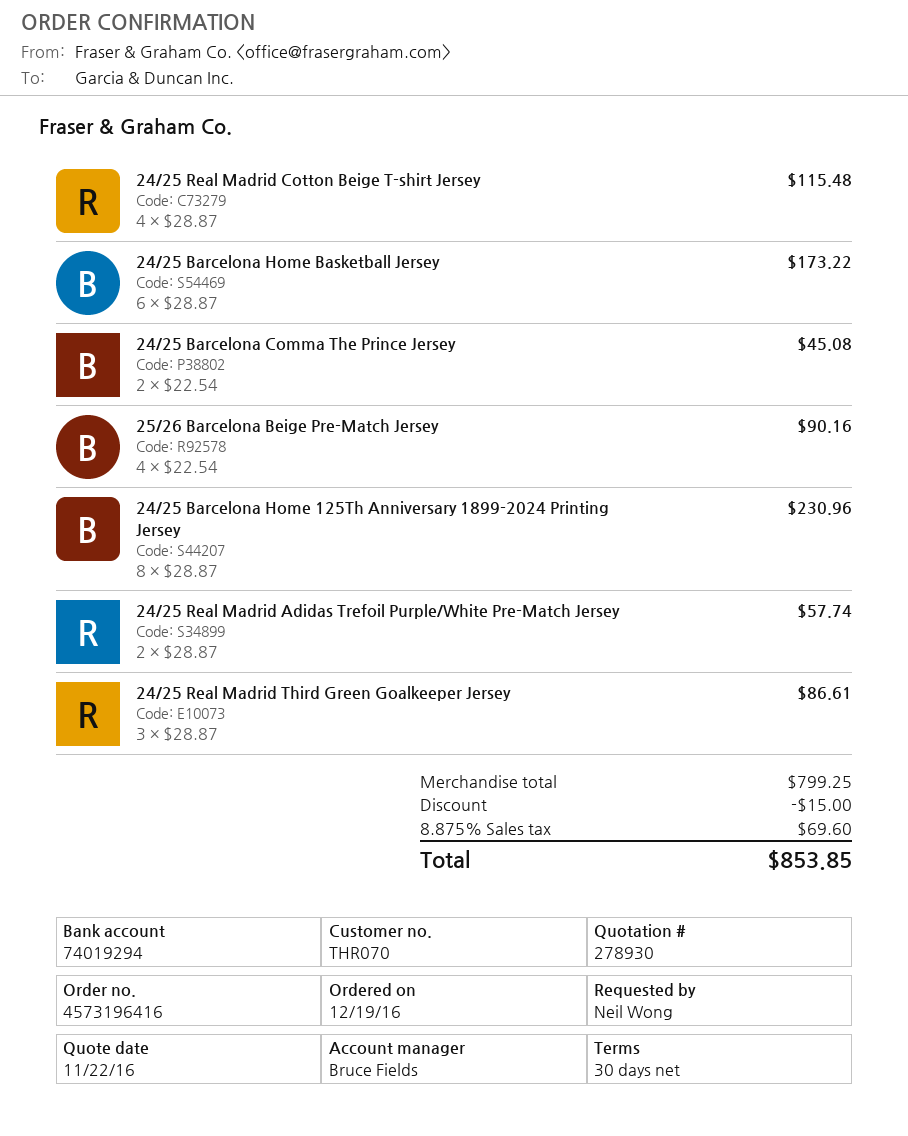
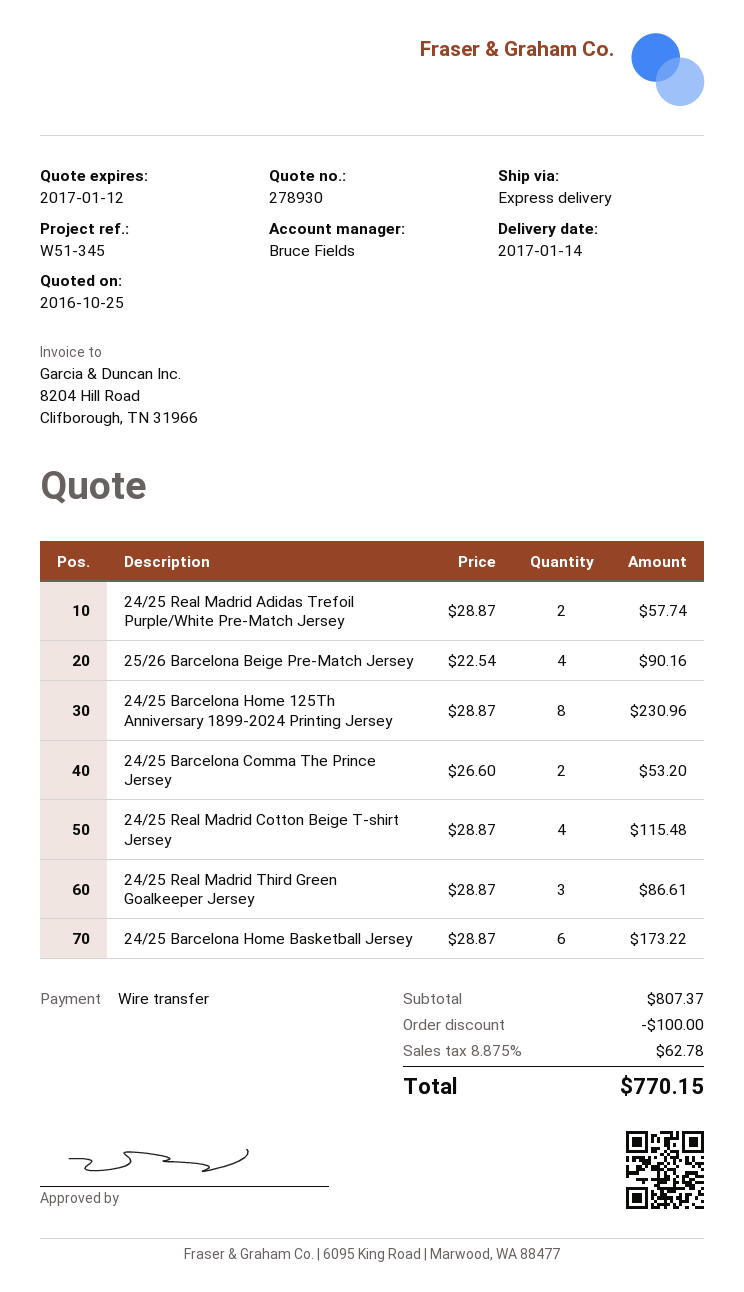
quote date: 2016-11-22 -> 2016-10-25
24/25 Barcelona Comma The Prince Jersey: 2 x 22.54 = 45.08 -> 2 x 26.60 = 53.20
subtotal: 799.25 -> 807.37
discount: 15.00 -> 100.00
tax: 8.875% = 69.60 -> 8.875% = 62.78
total: 853.85 -> 770.15

